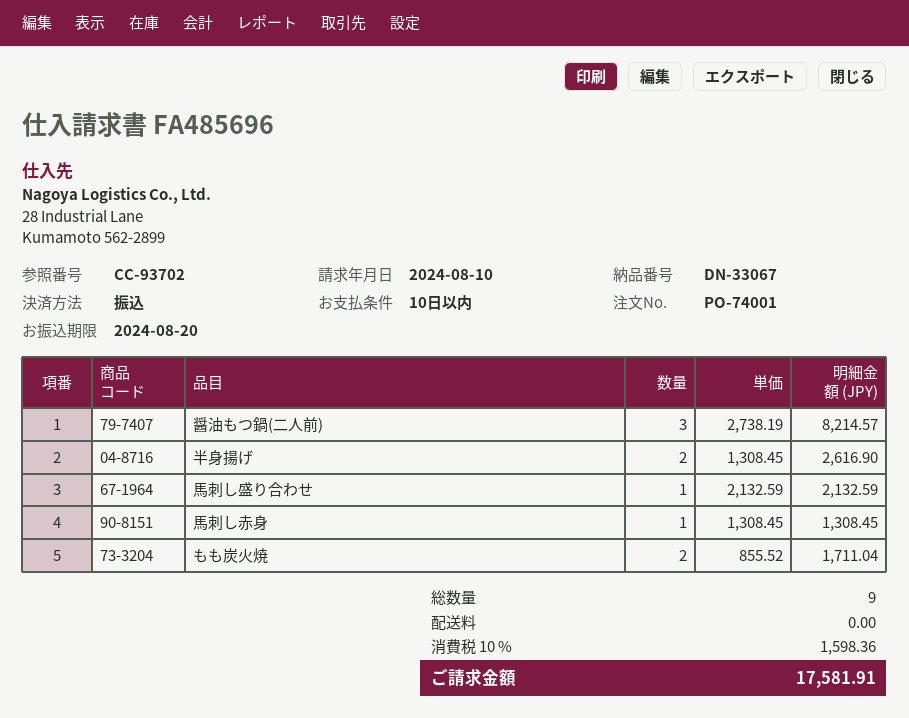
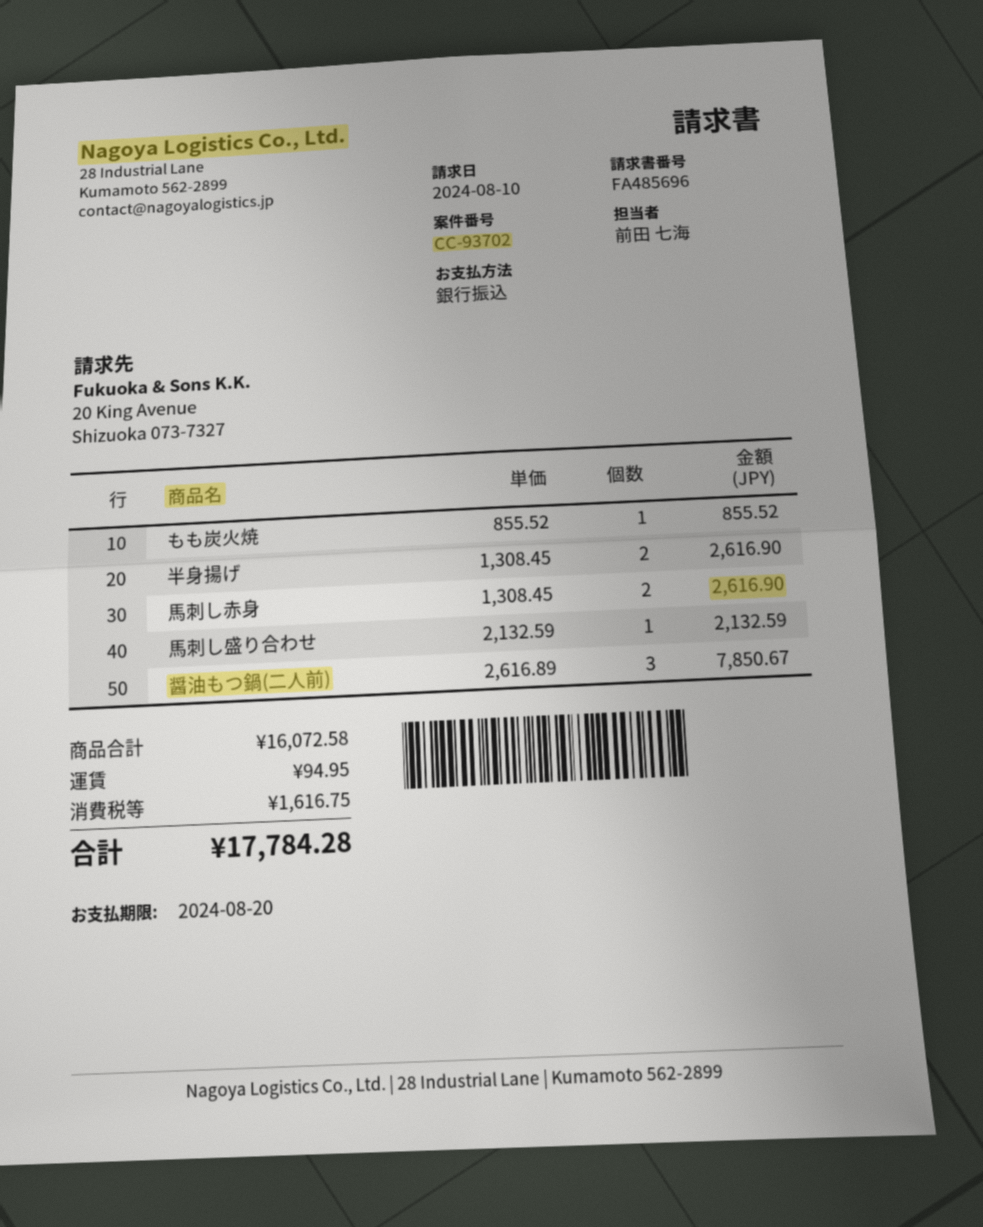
醤油もつ鍋(二人前): 3 x 2738.19 = 8214.57 -> 3 x 2616.89 = 7850.67
馬刺し赤身: 1 x 1308.45 = 1308.45 -> 2 x 1308.45 = 2616.90
もも炭火焼: 2 x 855.52 = 1711.04 -> 1 x 855.52 = 855.52
shipping: 0.00 -> 94.95
tax: 1598.36 -> 1616.75
total: 17581.91 -> 17784.28

